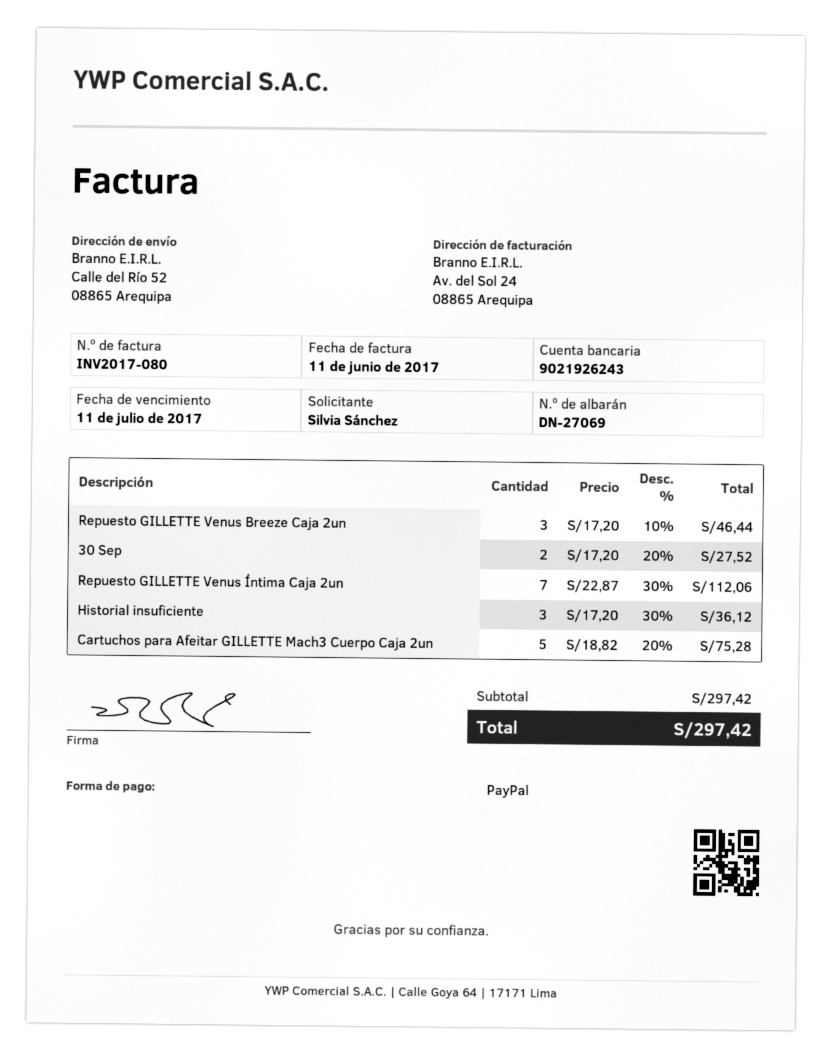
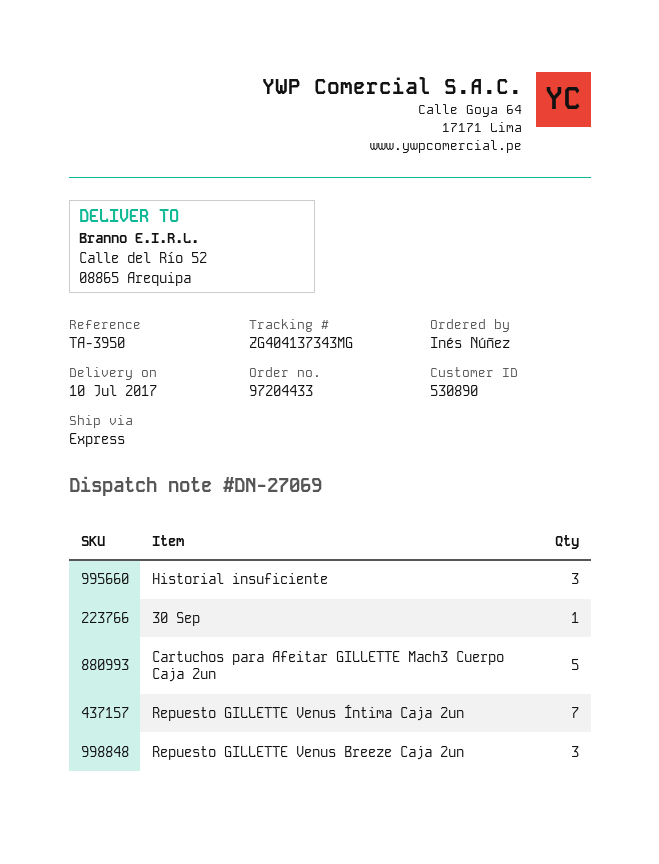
ordered by: Silvia Sánchez -> Inés Núñez
30 Sep: 2 -> 1

